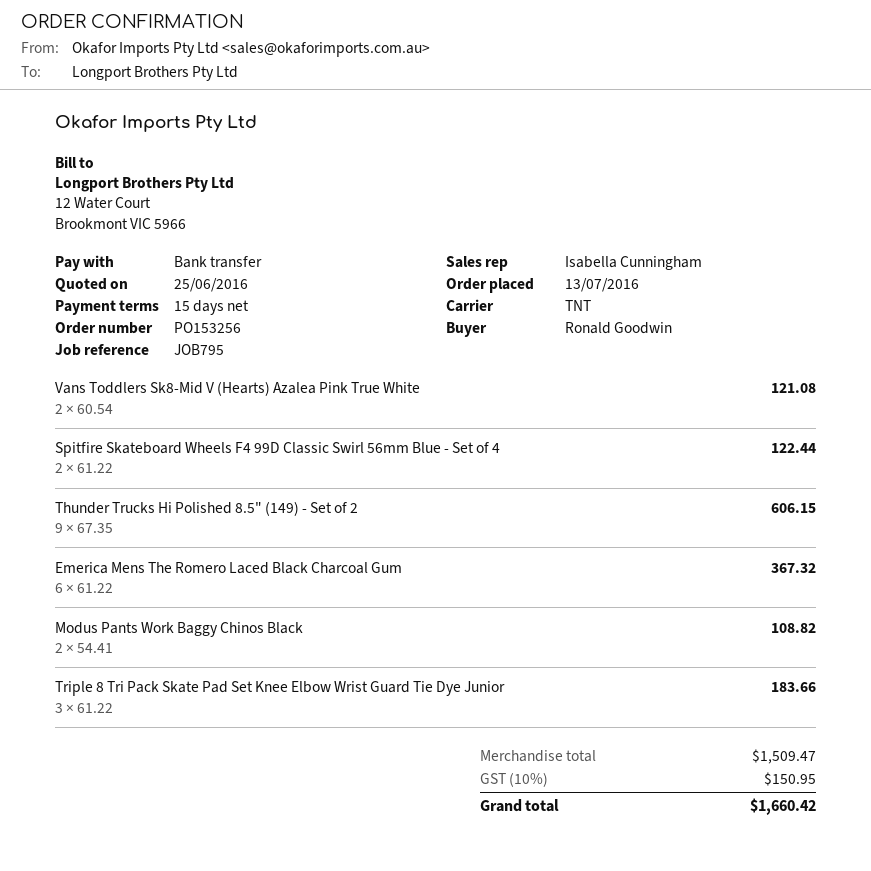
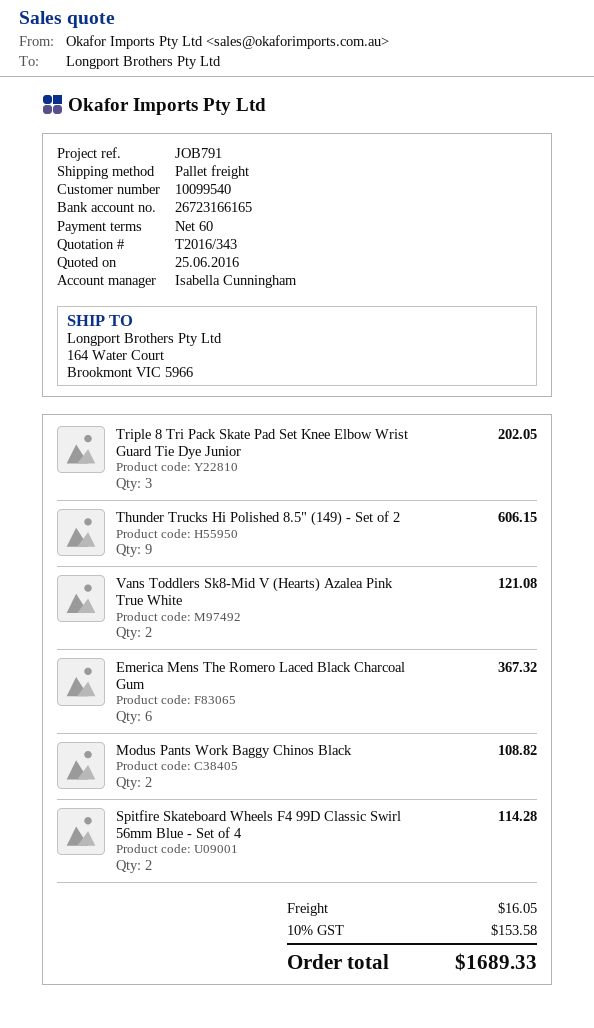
payment terms: 15 days -> 60 days
reference: JOB795 -> JOB791
shipping method: TNT -> pallet freight
Spitfire Skateboard Wheels F4 99D Classic Swirl 56mm Blue - Set of 4: 2 for 122.44 -> 2 for 114.28
Triple 8 Tri Pack Skate Pad Set Knee Elbow Wrist Guard Tie Dye Junior: 3 for 183.66 -> 3 for 202.05
shipping: none -> 16.05
tax: 10% = 150.95 -> 10% = 153.58
total: 1660.42 -> 1689.33

